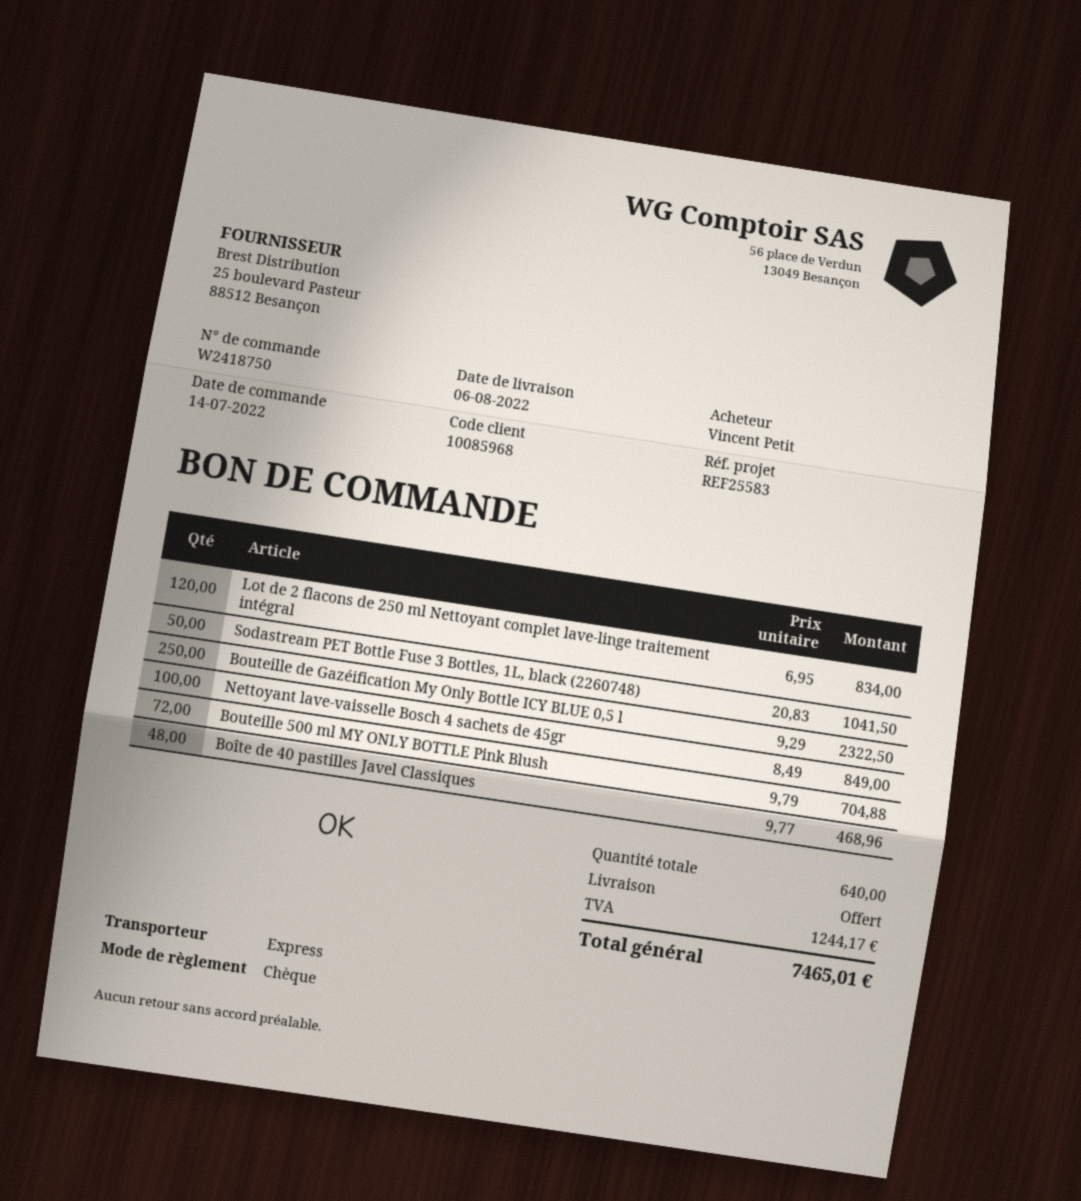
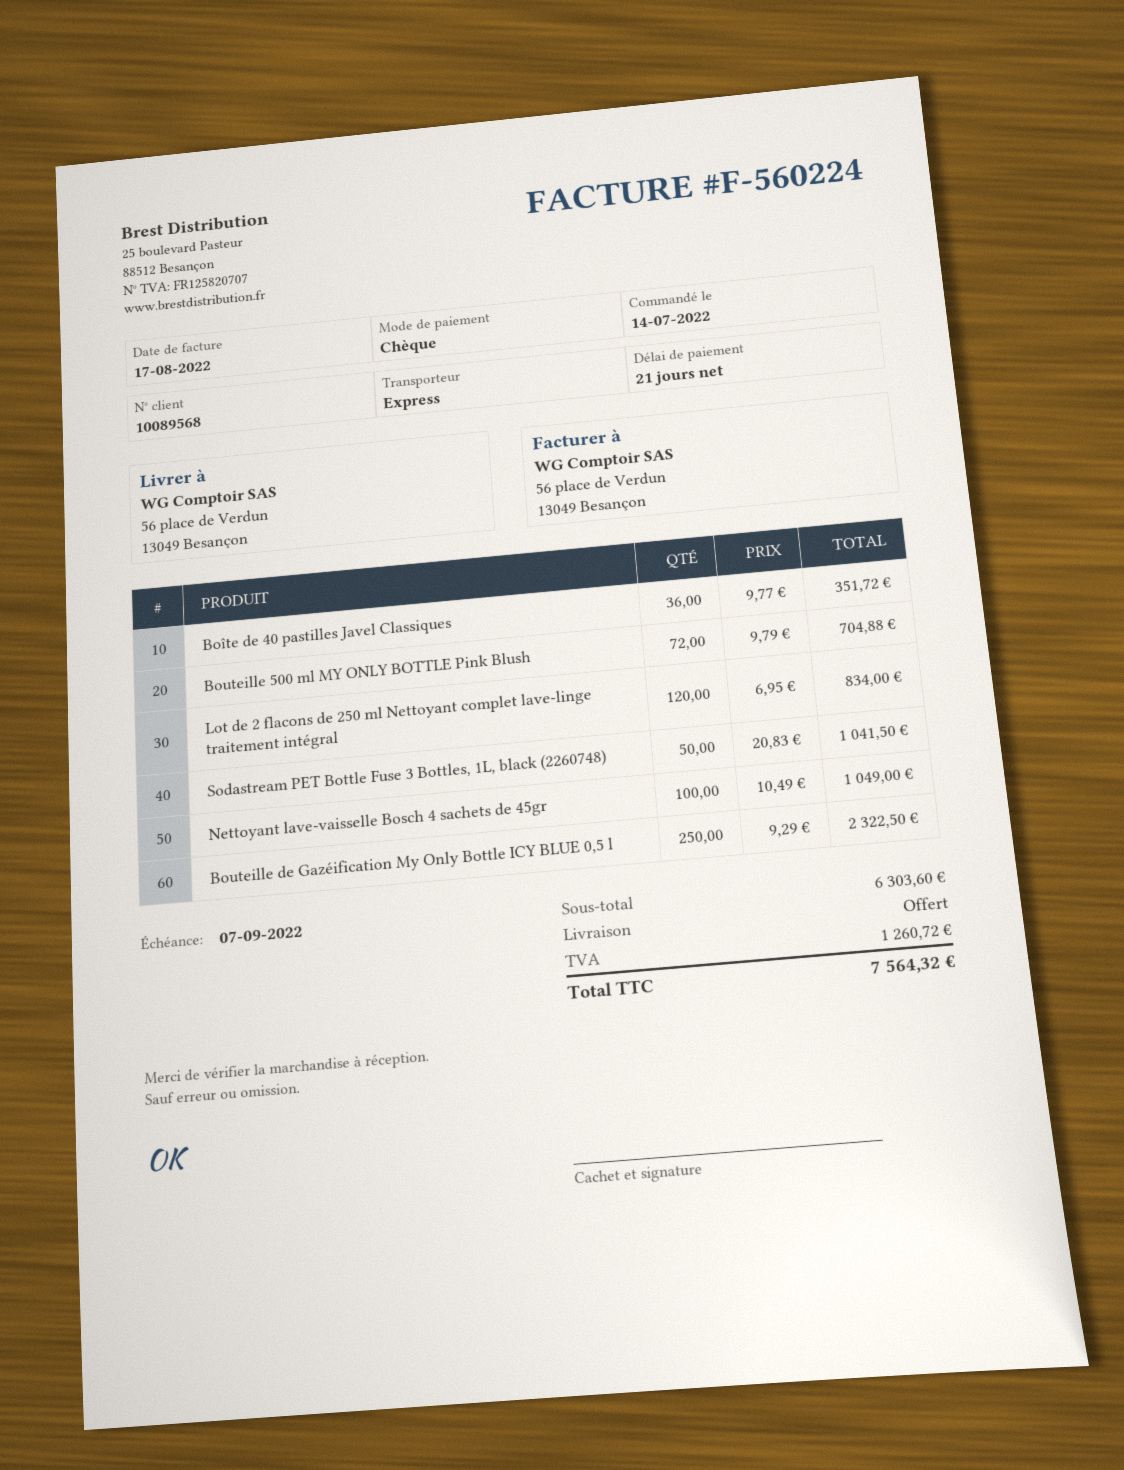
customer number: 10085968 -> 10089568
Nettoyant lave-vaisselle Bosch 4 sachets de 45gr: 100 x 8.49 = 849.00 -> 100 x 10.49 = 1049.00
Boîte de 40 pastilles Javel Classiques: 48 x 9.77 = 468.96 -> 36 x 9.77 = 351.72
tax: 1244.17 -> 1260.72
total: 7465.01 -> 7564.32

